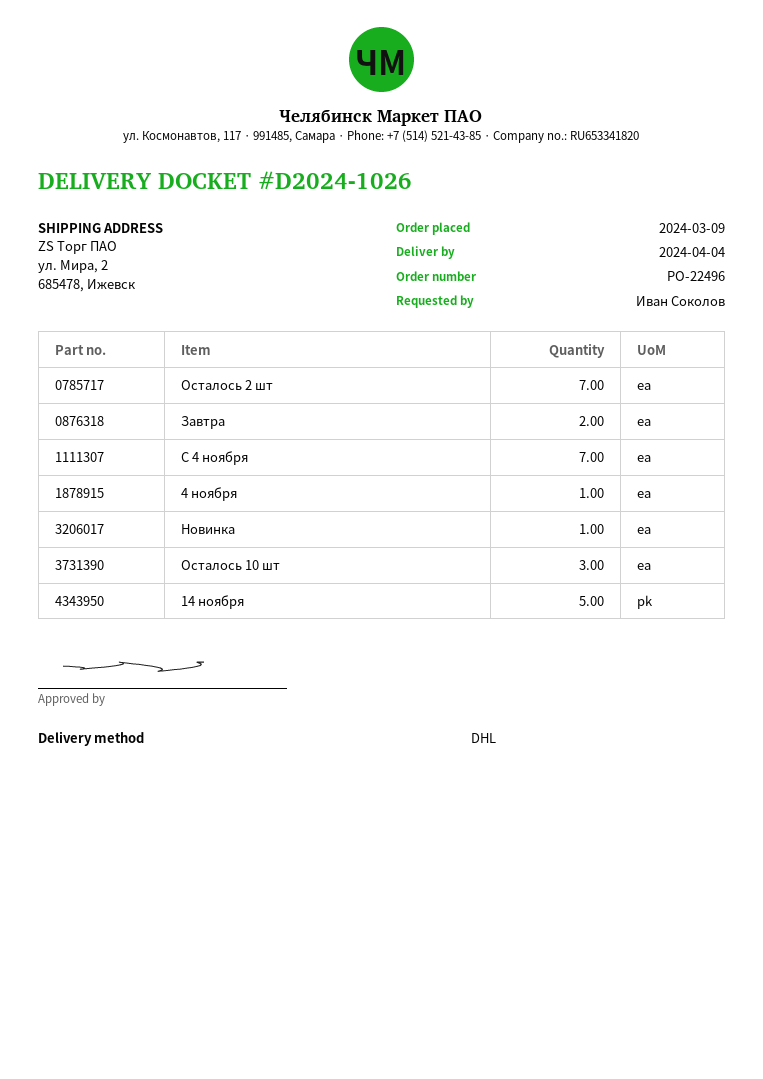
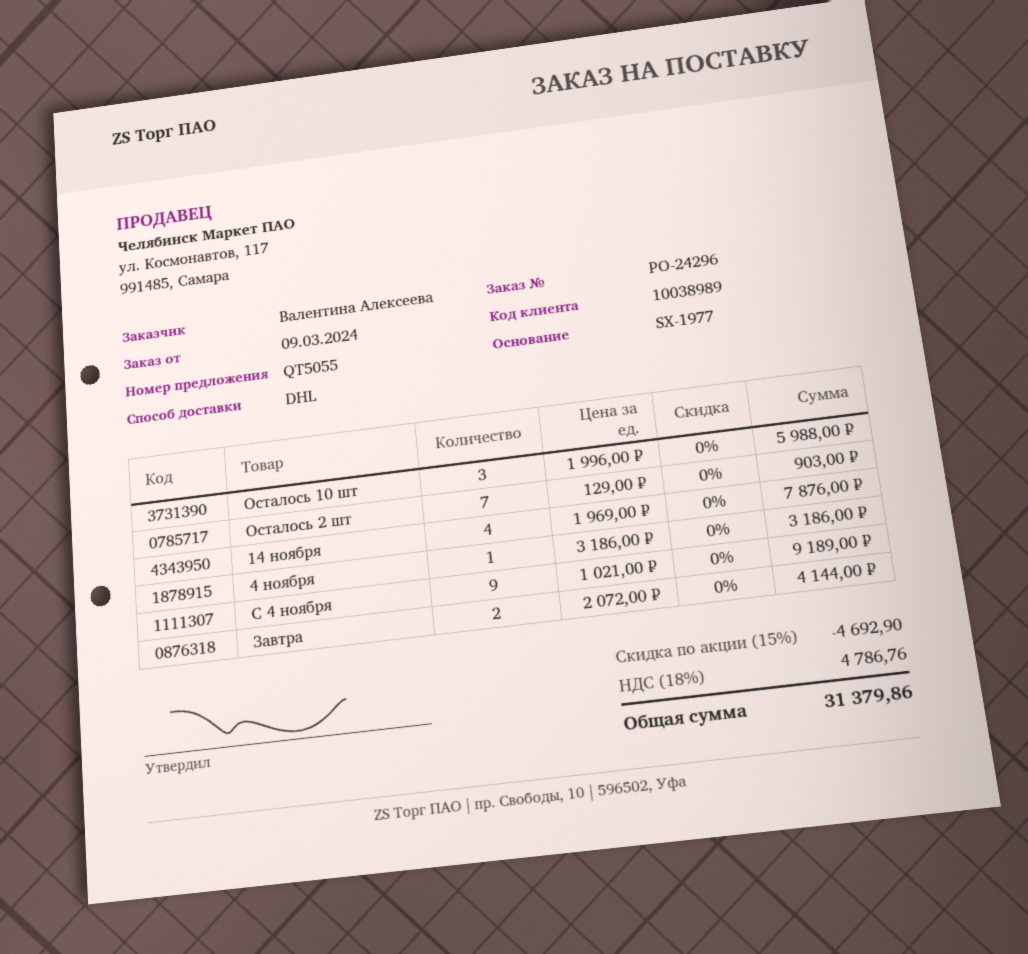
order number: PO-22496 -> PO-24296
ordered by: Иван Соколов -> Валентина Алексеева
С 4 ноября: 7 -> 9
Новинка: 1 -> none
14 ноября: 5 -> 4

